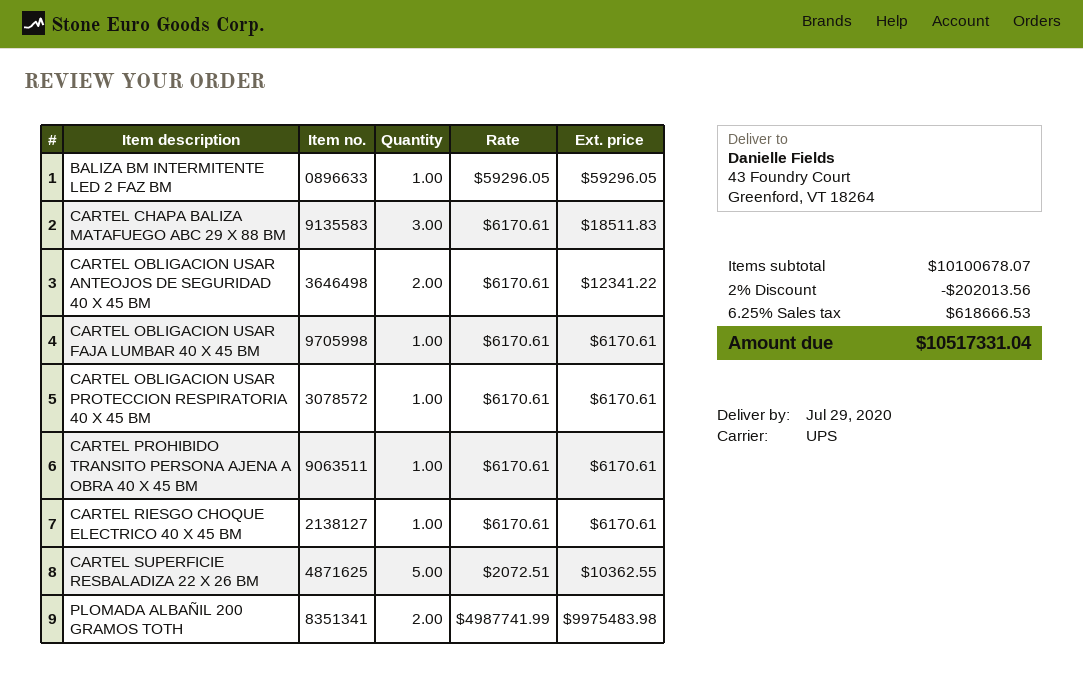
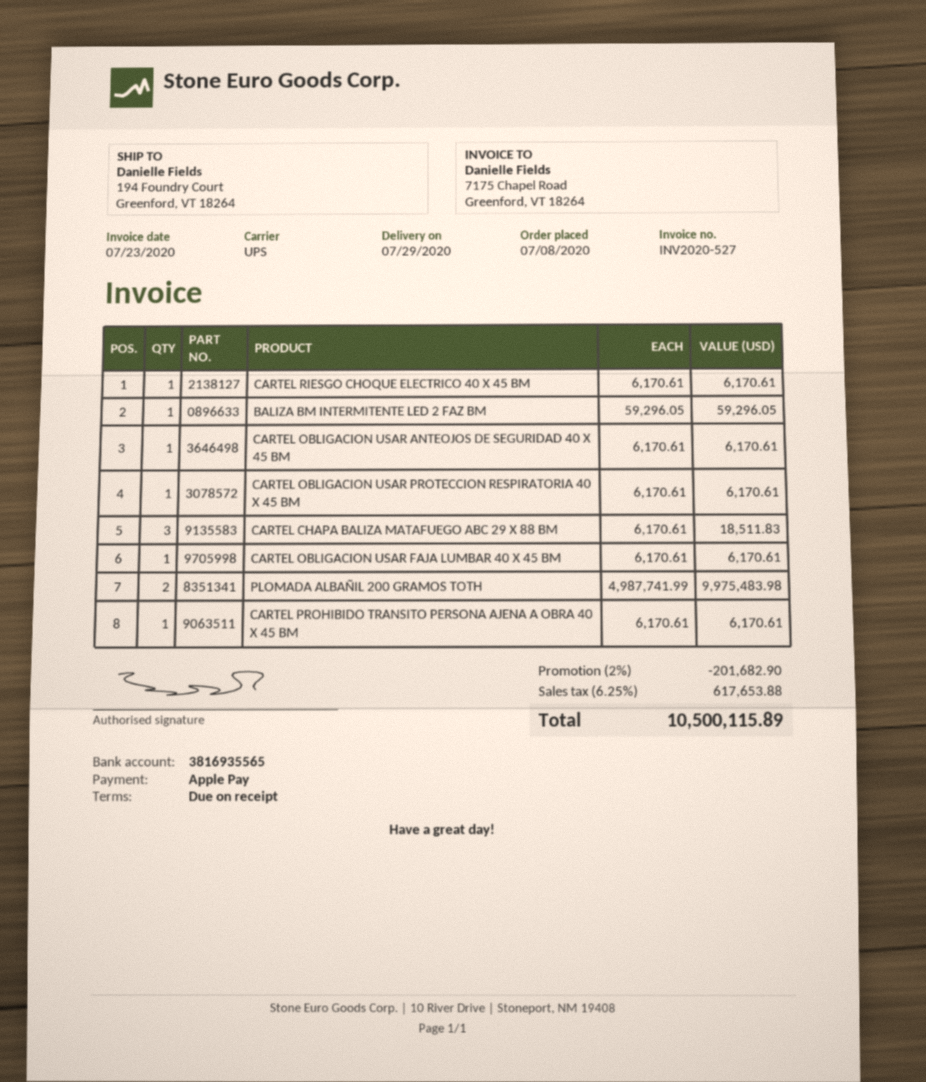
ship to: 43 Foundry Court, Greenford, VT 18264 -> 194 Foundry Court, Greenford, VT 18264
CARTEL OBLIGACION USAR ANTEOJOS DE SEGURIDAD 40 X 45 BM: 2 x 6170.61 = 12341.22 -> 1 x 6170.61 = 6170.61
CARTEL SUPERFICIE RESBALADIZA 22 X 26 BM: 5 x 2072.51 = 10362.55 -> none
discount: 2% = 202013.56 -> 2% = 201682.90
tax: 6.25% = 618666.53 -> 6.25% = 617653.88
total: 10517331.04 -> 10500115.89

